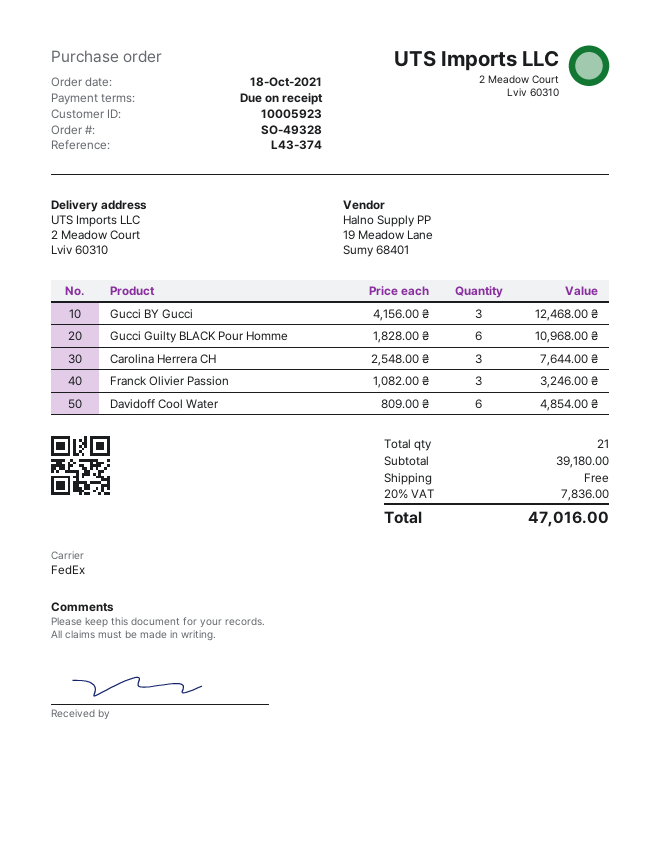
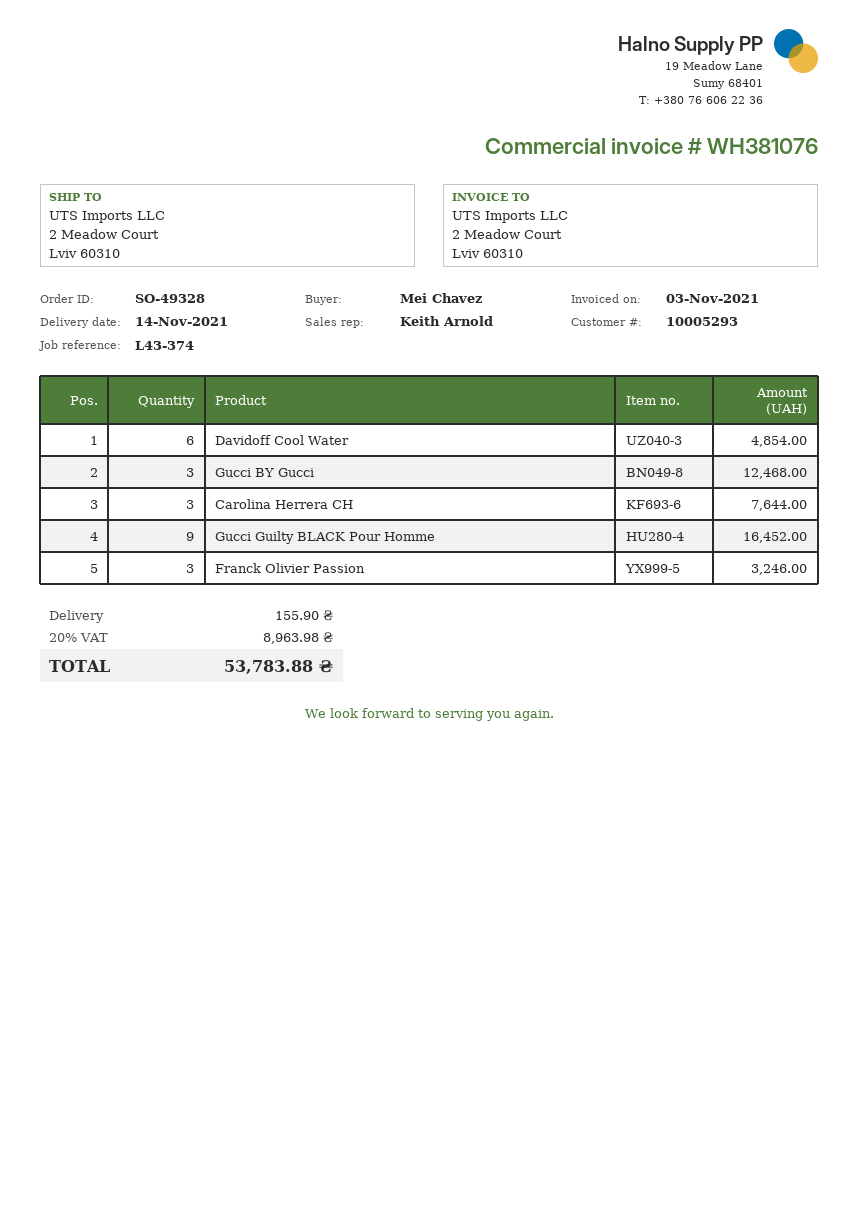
customer number: 10005923 -> 10005293
Gucci Guilty BLACK Pour Homme: 6 for 10968.00 -> 9 for 16452.00
shipping: 0.00 -> 155.90
tax: 20% = 7836.00 -> 20% = 8963.98
total: 47016.00 -> 53783.88

